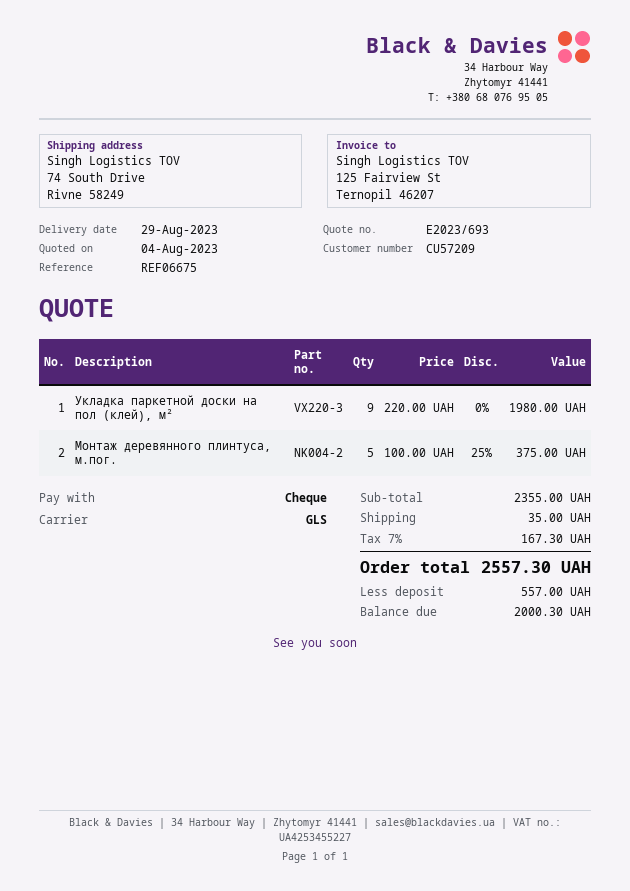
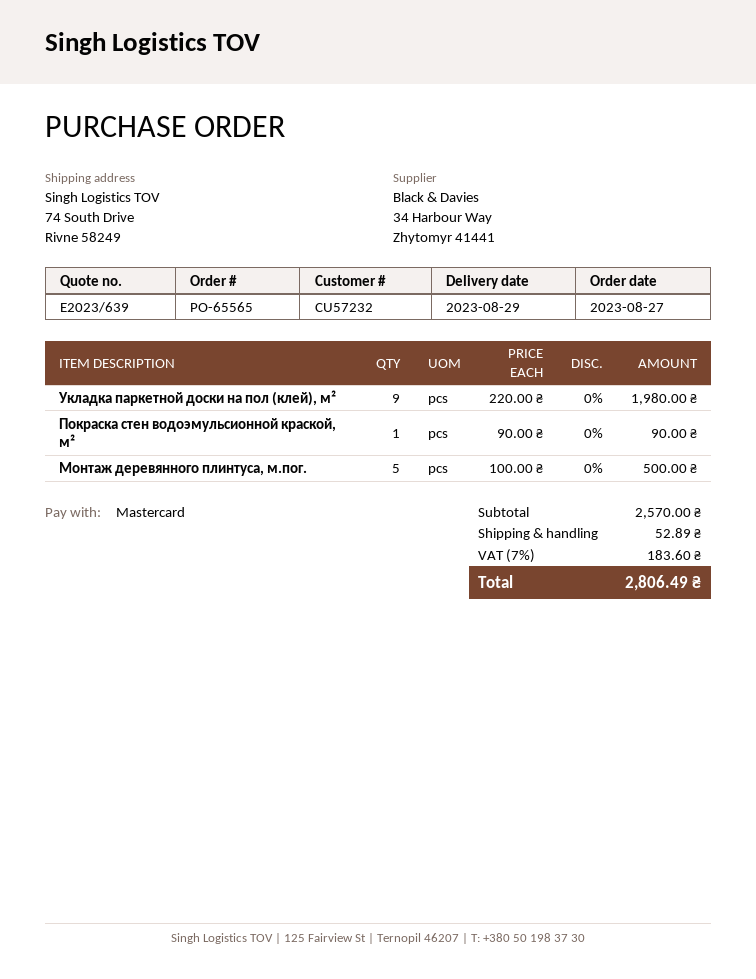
quote number: E2023/693 -> E2023/639
customer number: CU57209 -> CU57232
payment method: cheque -> Mastercard
Монтаж деревянного плинтуса, м.пог.: 5 x 100.00 - 25% = 375.00 -> 5 x 100.00 = 500.00
Покраска стен водоэмульсионной краской, м²: none -> 1 x 90.00 = 90.00
subtotal: 2355.00 -> 2570.00
shipping: 35.00 -> 52.89
tax: 7% = 167.30 -> 7% = 183.60
total: 2557.30 -> 2806.49

